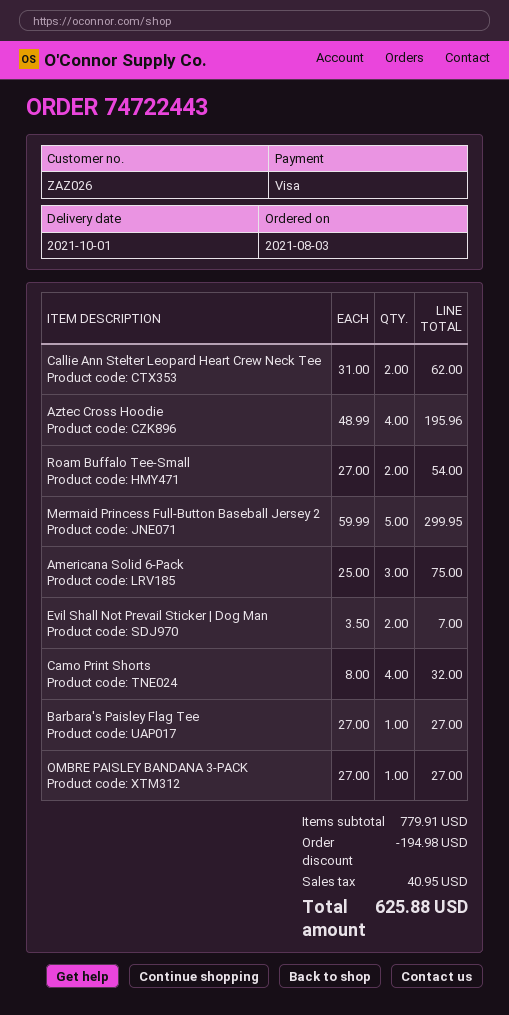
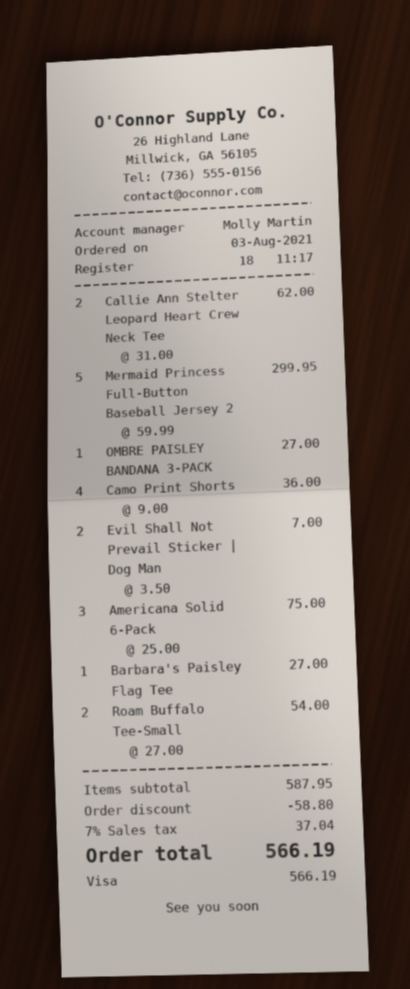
Aztec Cross Hoodie: 4 x 48.99 = 195.96 -> none
Camo Print Shorts: 4 x 8.00 = 32.00 -> 4 x 9.00 = 36.00
subtotal: 779.91 -> 587.95
discount: 194.98 -> 58.80
tax: 40.95 -> 37.04
total: 625.88 -> 566.19

